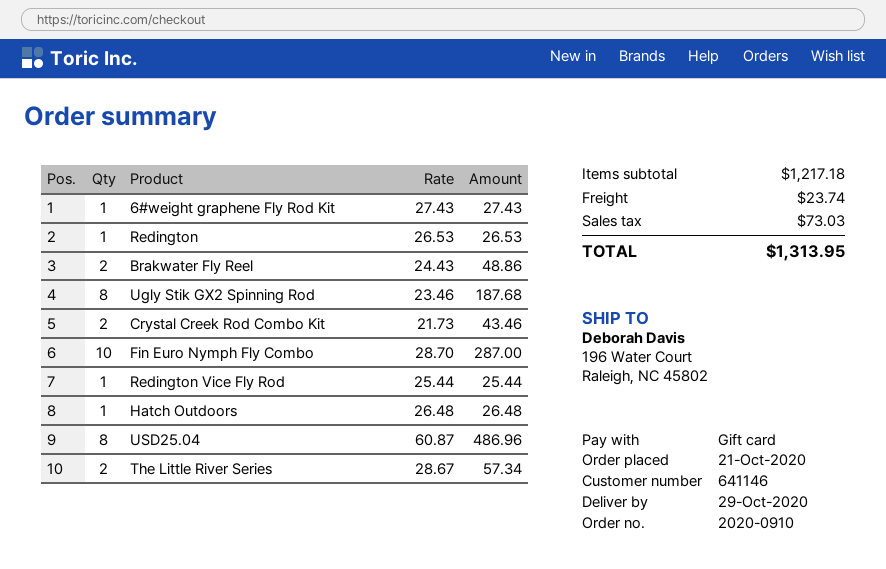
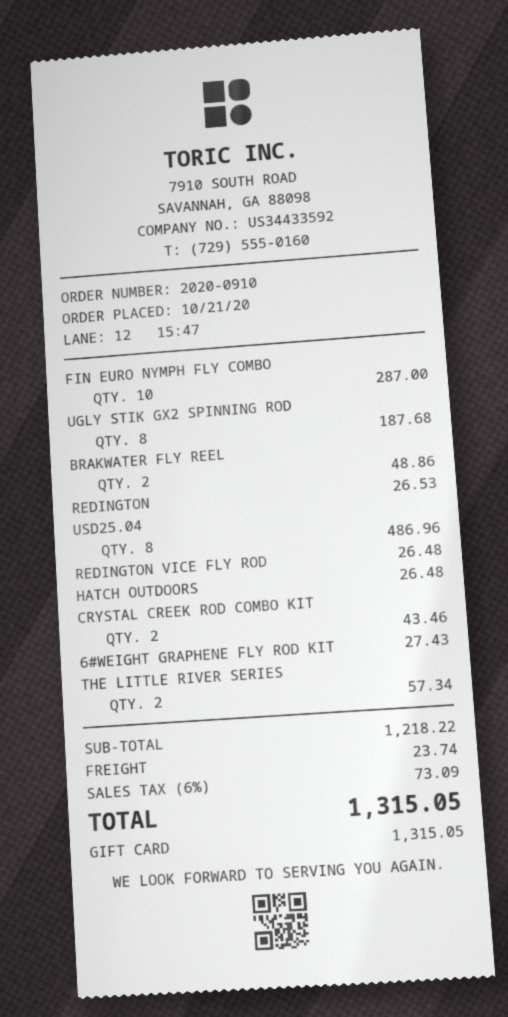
Redington Vice Fly Rod: 1 for 25.44 -> 1 for 26.48
subtotal: 1217.18 -> 1218.22
tax: 73.03 -> 73.09
total: 1313.95 -> 1315.05

